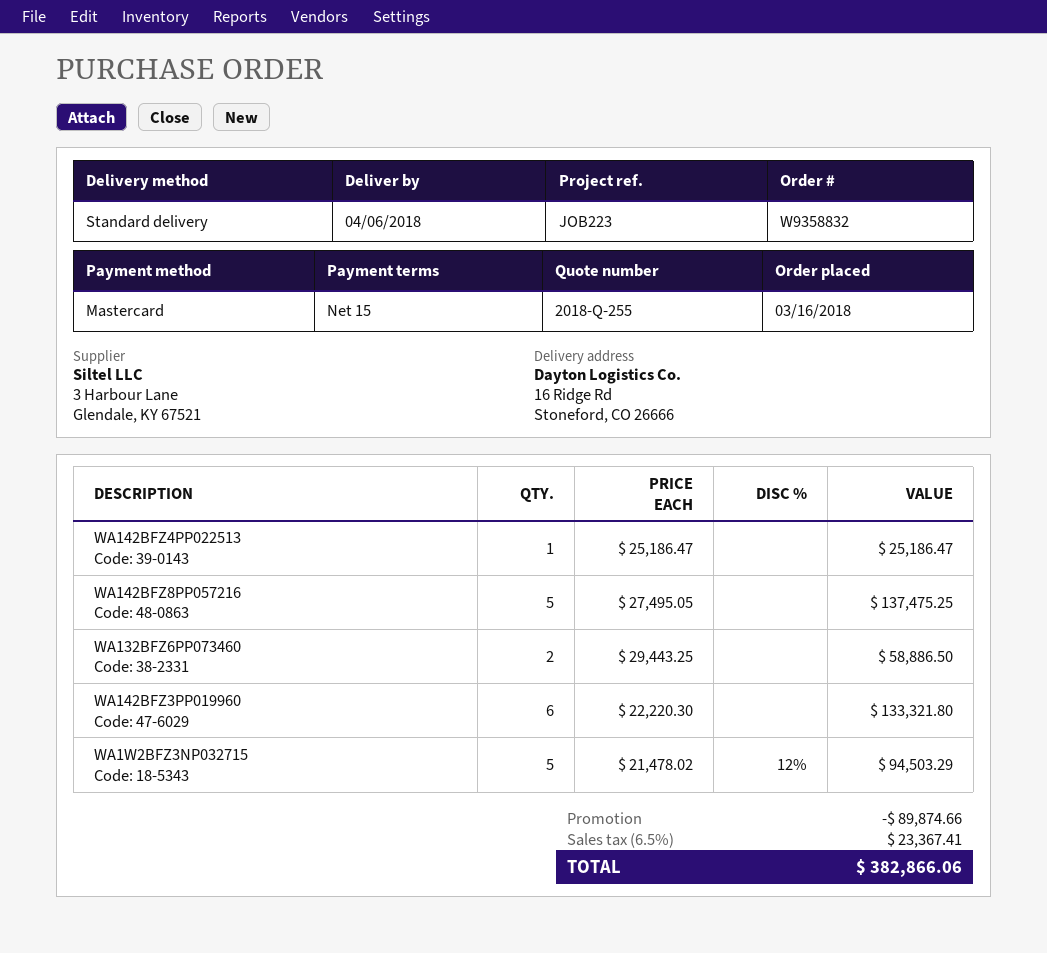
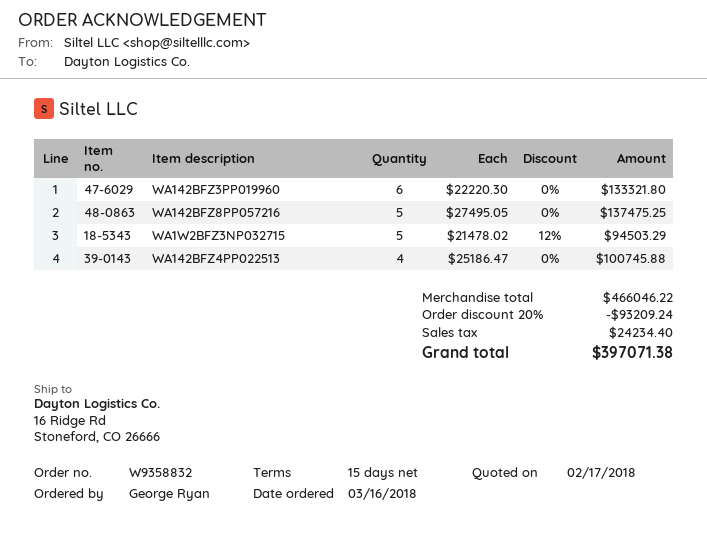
WA142BFZ4PP022513: 1 x 25186.47 = 25186.47 -> 4 x 25186.47 = 100745.88
WA132BFZ6PP073460: 2 x 29443.25 = 58886.50 -> none
discount: 89874.66 -> 93209.24
tax: 23367.41 -> 24234.40
total: 382866.06 -> 397071.38

